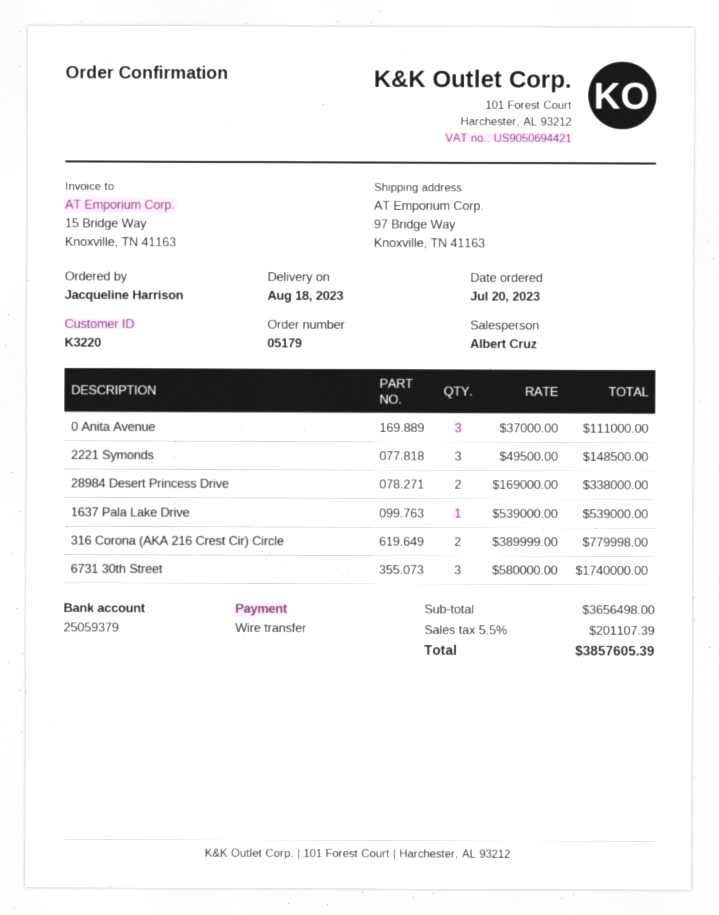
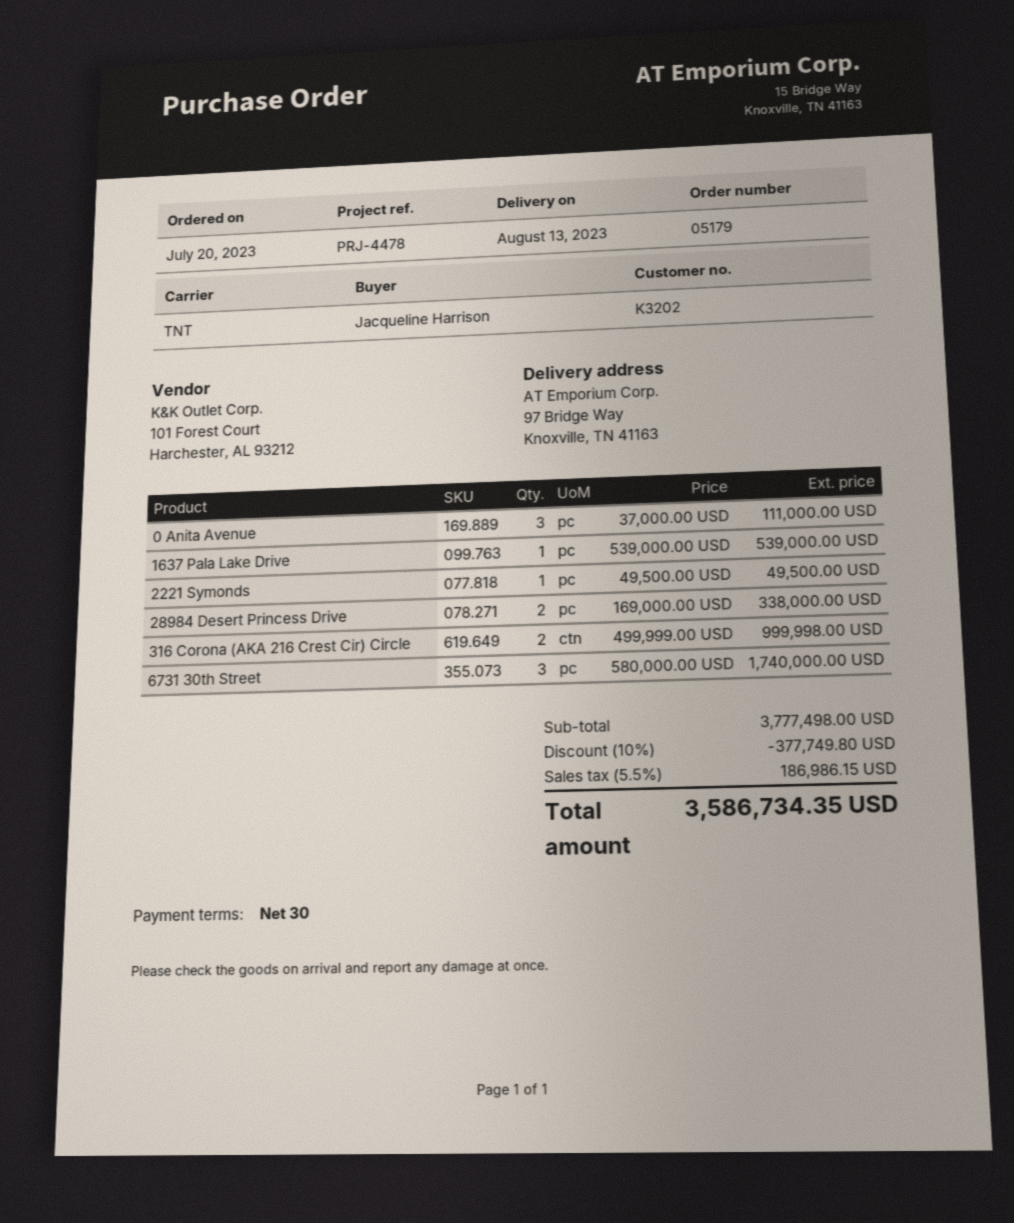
delivery date: 2023-08-18 -> 2023-08-13
customer number: K3220 -> K3202
2221 Symonds: 3 x 49500.00 = 148500.00 -> 1 x 49500.00 = 49500.00
316 Corona (AKA 216 Crest Cir) Circle: 2 x 389999.00 = 779998.00 -> 2 x 499999.00 = 999998.00
subtotal: 3656498.00 -> 3777498.00
discount: none -> 10% = 377749.80
tax: 5.5% = 201107.39 -> 5.5% = 186986.15
total: 3857605.39 -> 3586734.35

